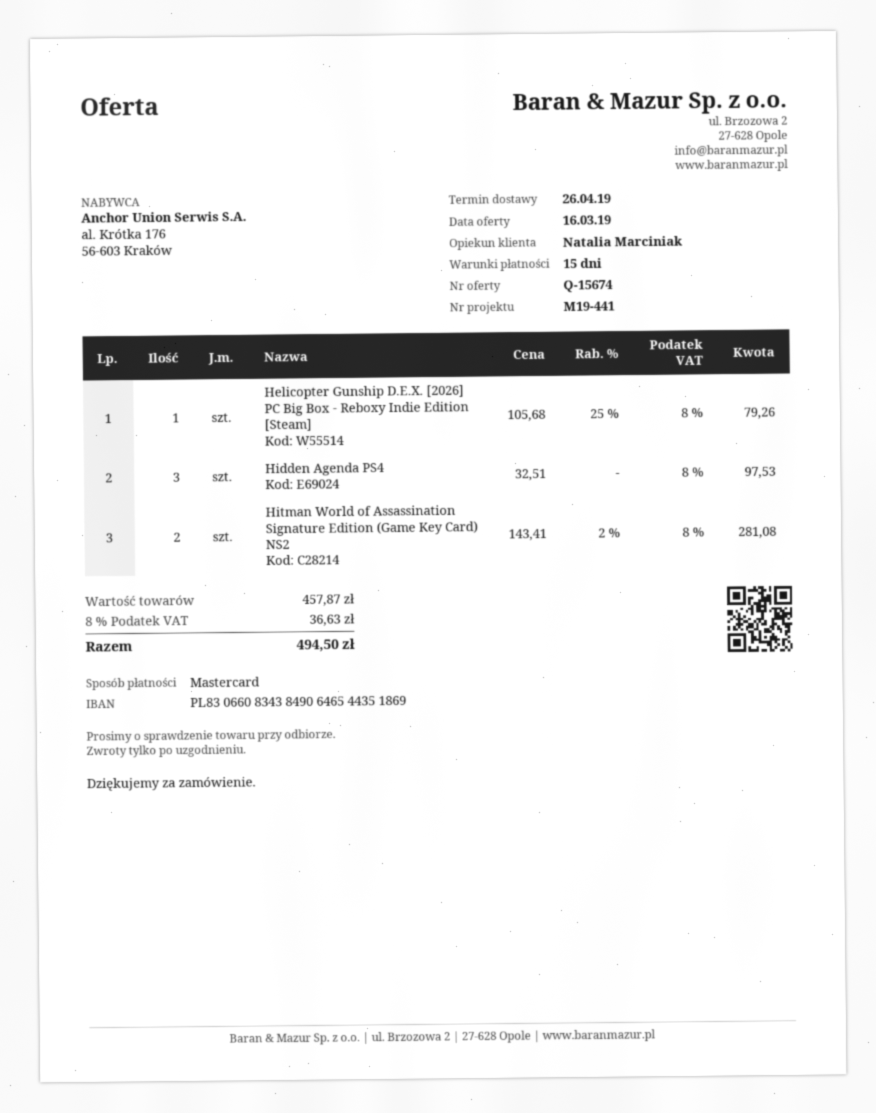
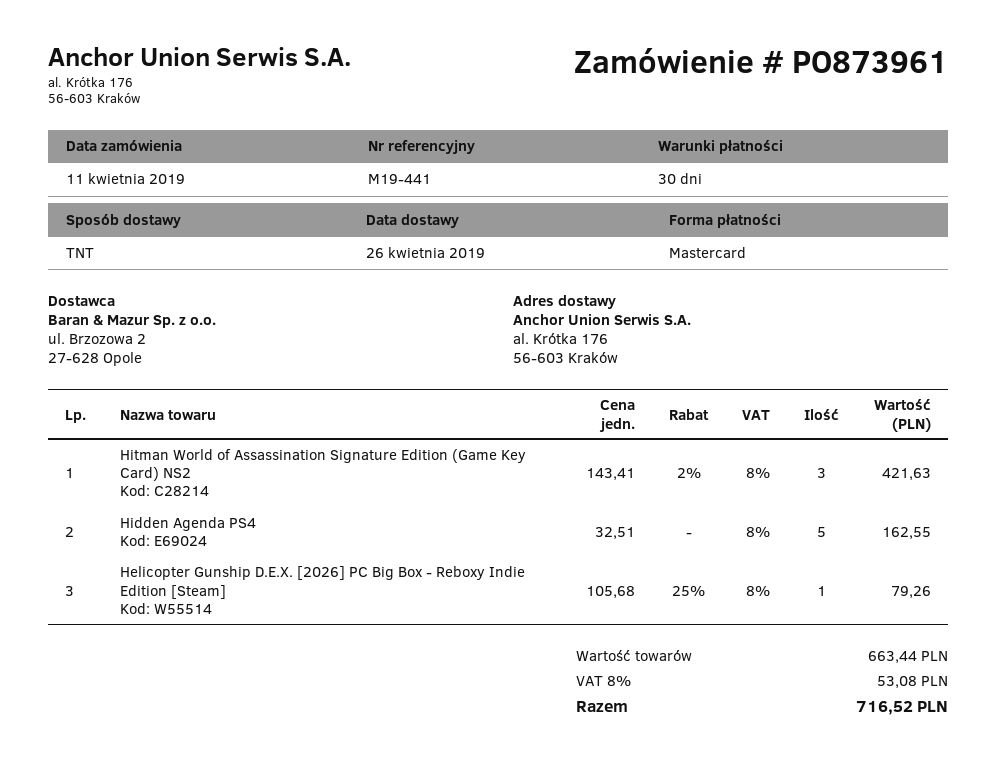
payment terms: 15 days -> 30 days
Hidden Agenda PS4: 3 x 32.51 = 97.53 -> 5 x 32.51 = 162.55
Hitman World of Assassination Signature Edition (Game Key Card) NS2: 2 x 143.41 - 2% = 281.08 -> 3 x 143.41 - 2% = 421.63
subtotal: 457.87 -> 663.44
tax: 8% = 36.63 -> 8% = 53.08
total: 494.50 -> 716.52

